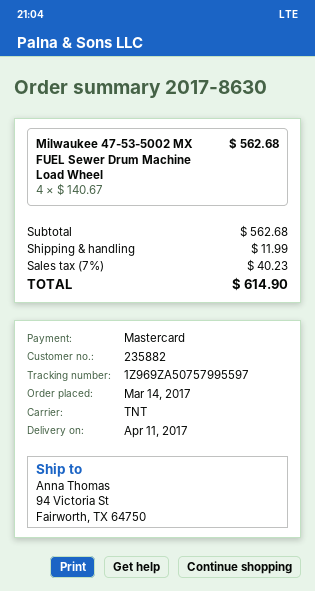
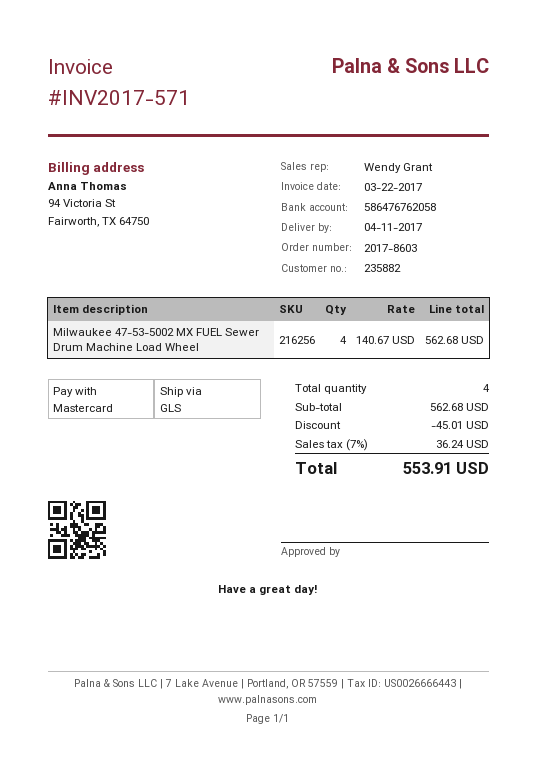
order number: 2017-8630 -> 2017-8603
shipping method: TNT -> GLS
discount: none -> 45.01
shipping: 11.99 -> none
tax: 7% = 40.23 -> 7% = 36.24
total: 614.90 -> 553.91

